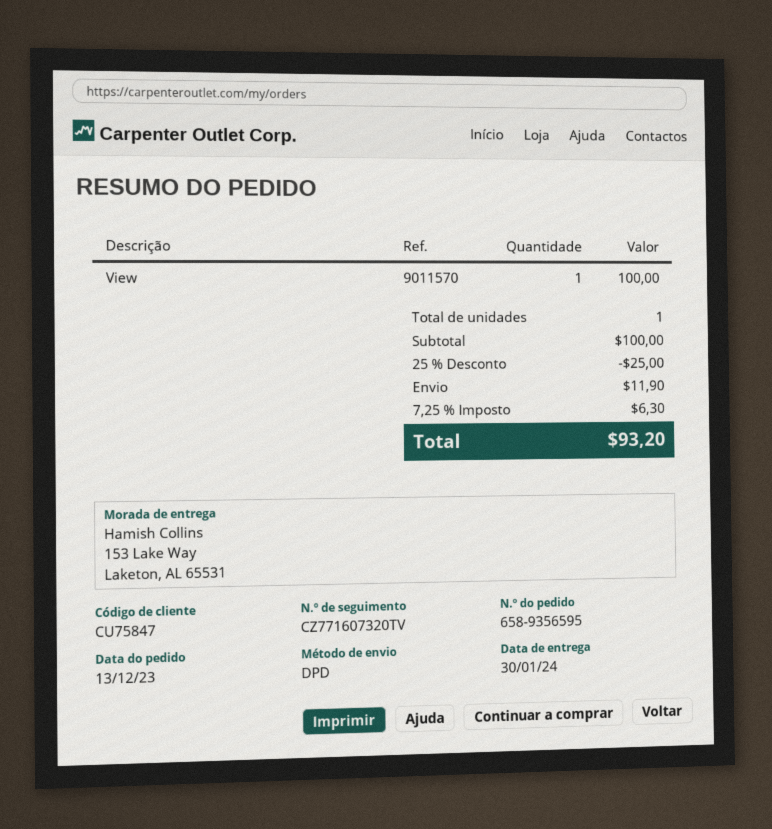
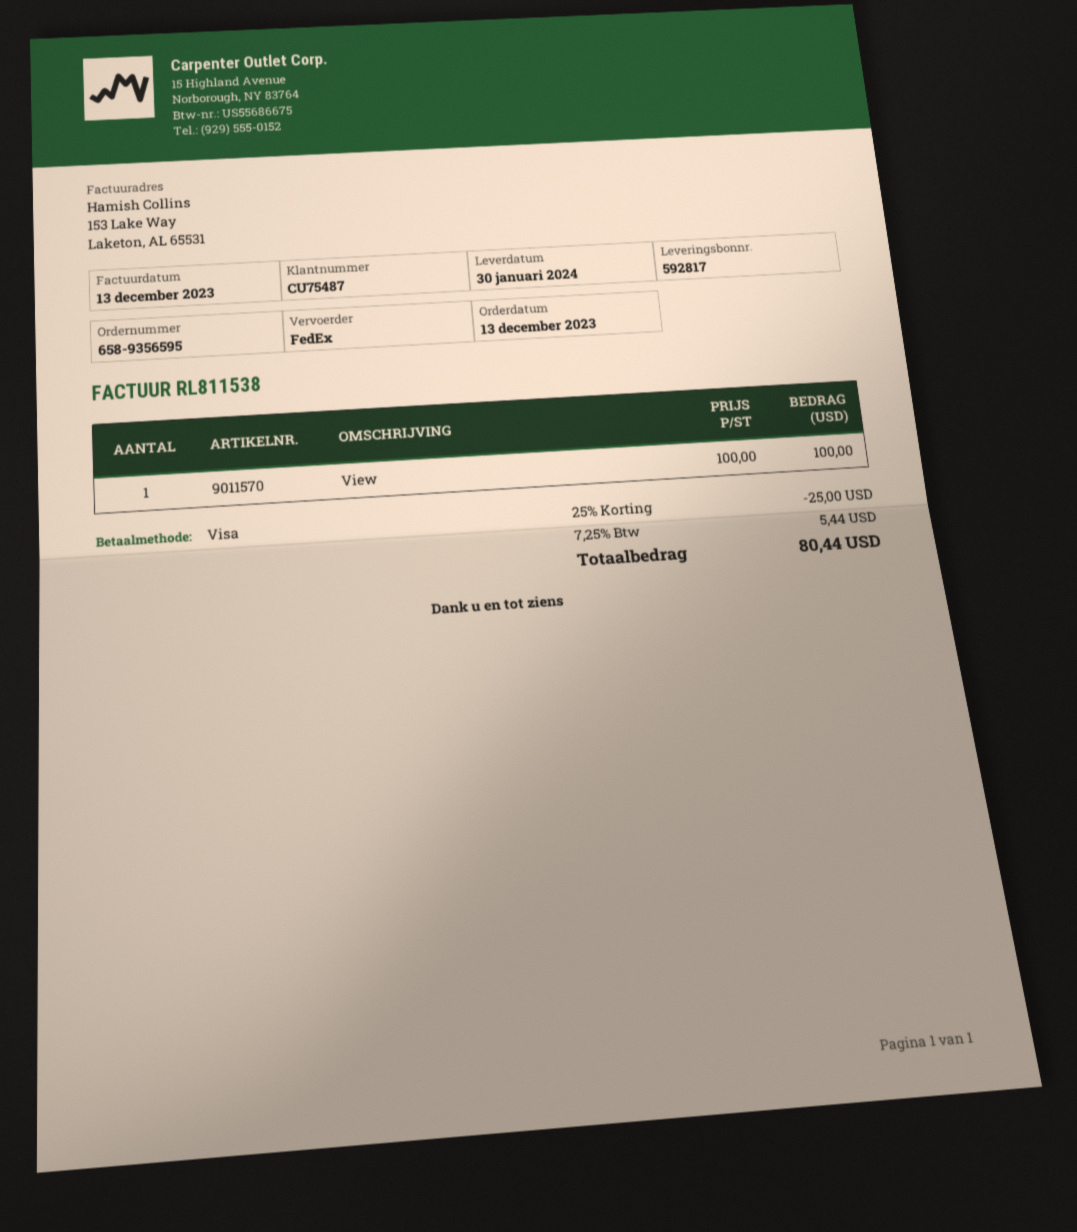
customer number: CU75847 -> CU75487
shipping method: DPD -> FedEx
shipping: 11.90 -> none
tax: 7.25% = 6.30 -> 7.25% = 5.44
total: 93.20 -> 80.44

